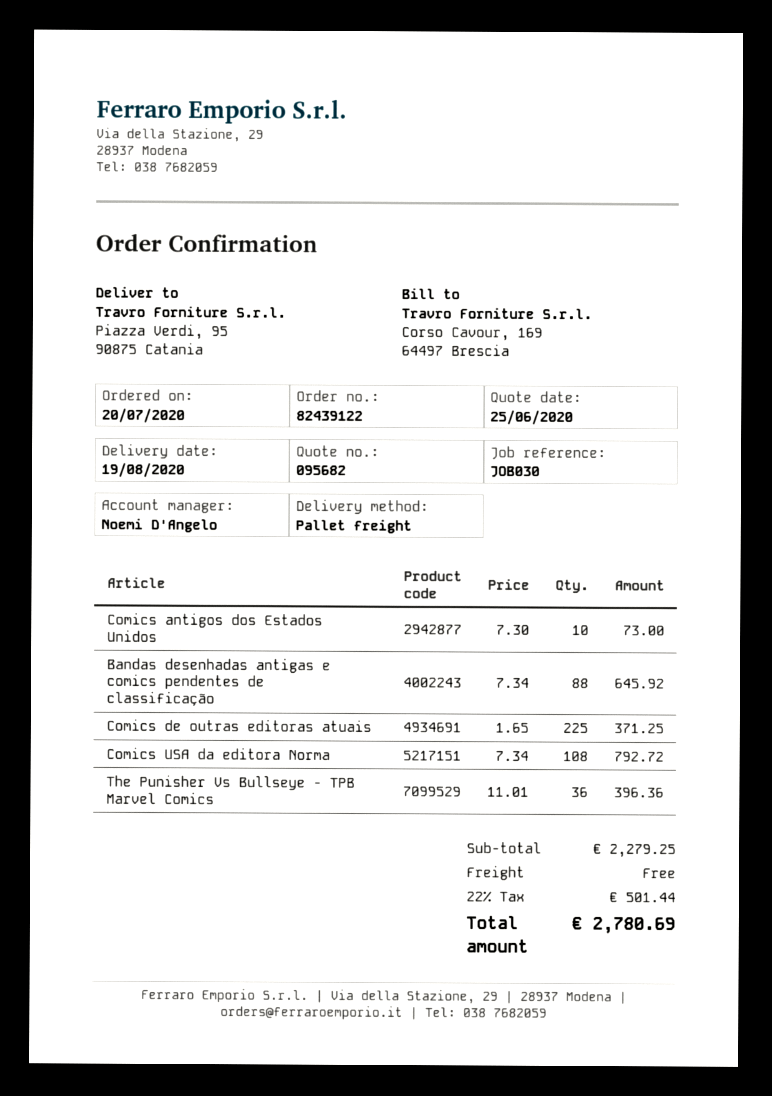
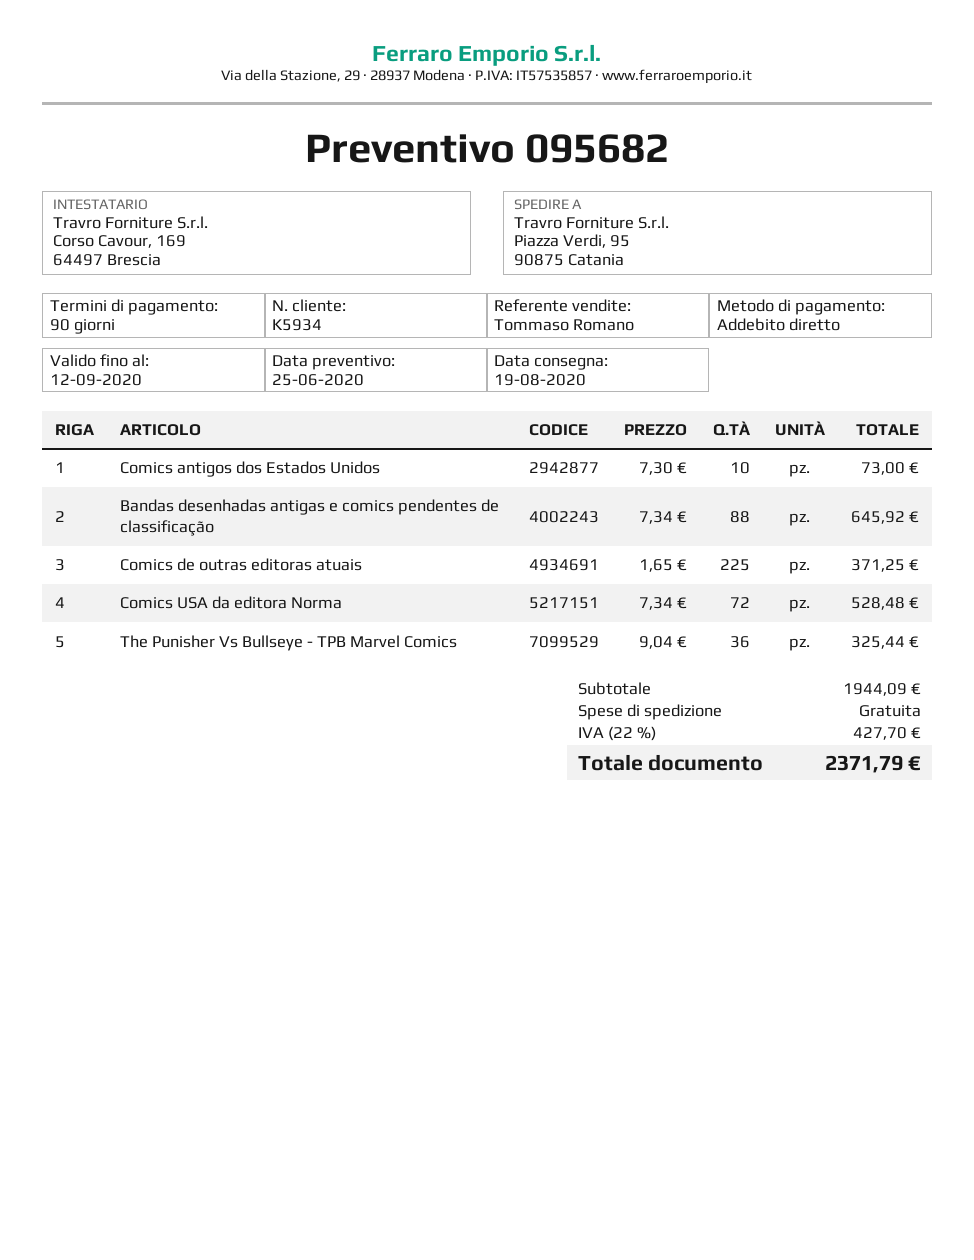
sales rep: Noemi D'Angelo -> Tommaso Romano
Comics USA da editora Norma: 108 x 7.34 = 792.72 -> 72 x 7.34 = 528.48
The Punisher Vs Bullseye - TPB Marvel Comics: 36 x 11.01 = 396.36 -> 36 x 9.04 = 325.44
subtotal: 2279.25 -> 1944.09
tax: 22% = 501.44 -> 22% = 427.70
total: 2780.69 -> 2371.79

